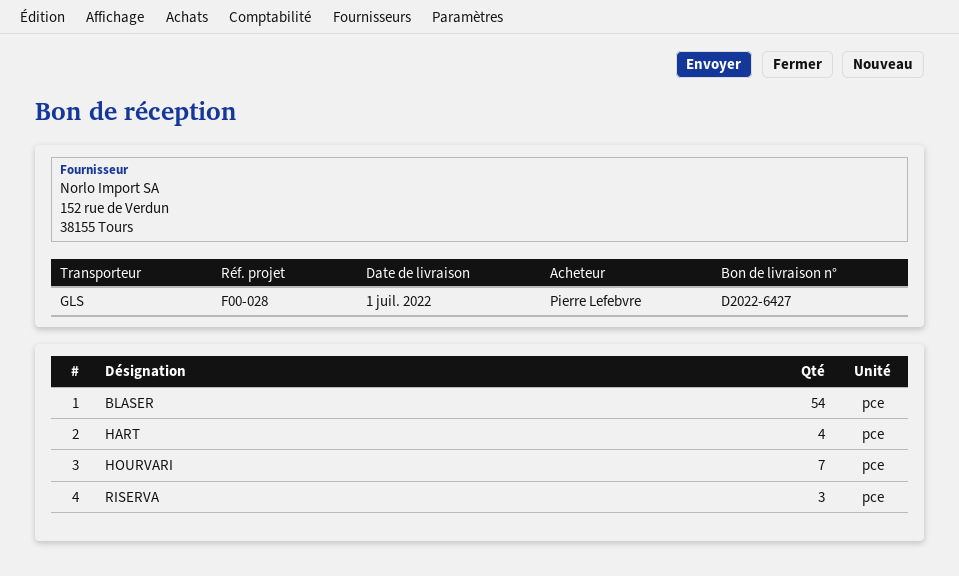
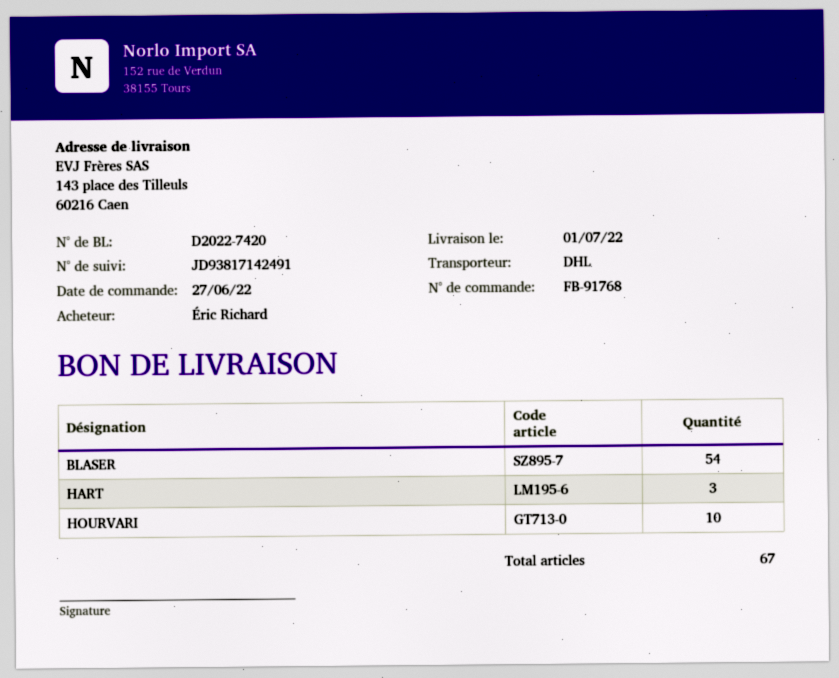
delivery note number: D2022-6427 -> D2022-7420
ordered by: Pierre Lefebvre -> Éric Richard
shipping method: GLS -> DHL
HART: 4 -> 3
HOURVARI: 7 -> 10
RISERVA: 3 -> none

